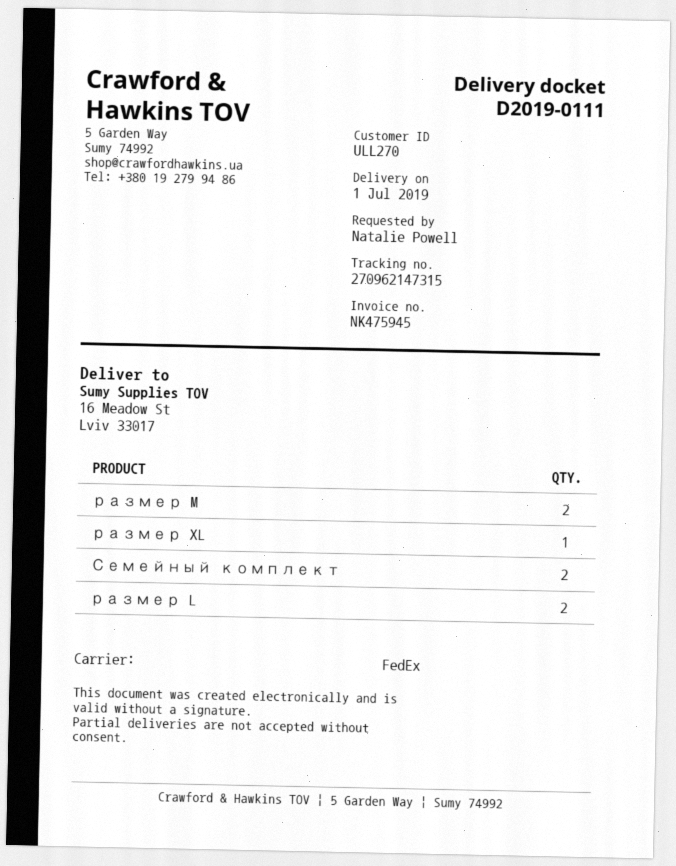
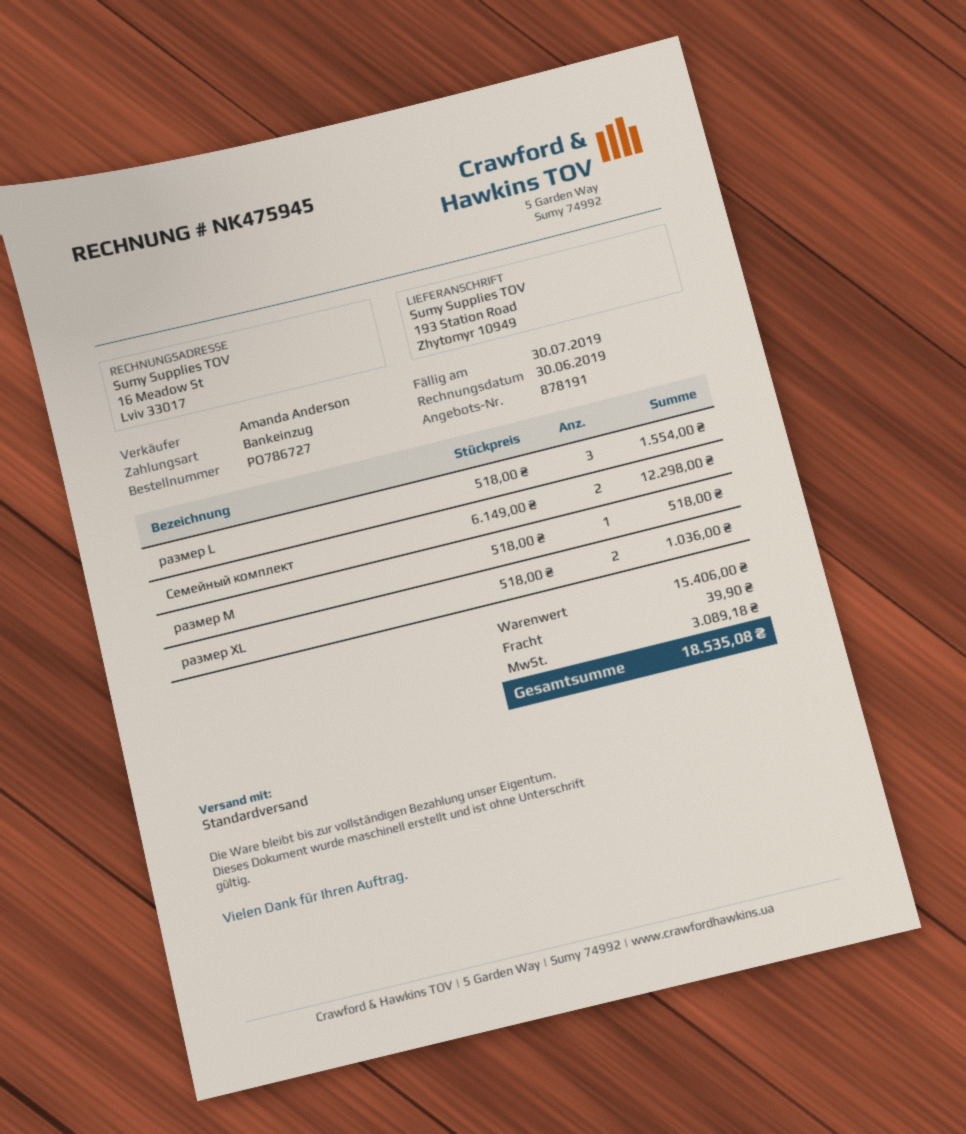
shipping method: FedEx -> standard
ship to: 16 Meadow St, Lviv 33017 -> 193 Station Road, Zhytomyr 10949
размер M: 2 -> 1
размер XL: 1 -> 2
размер L: 2 -> 3

